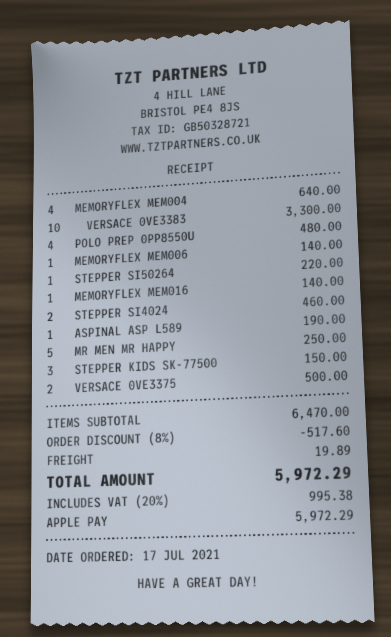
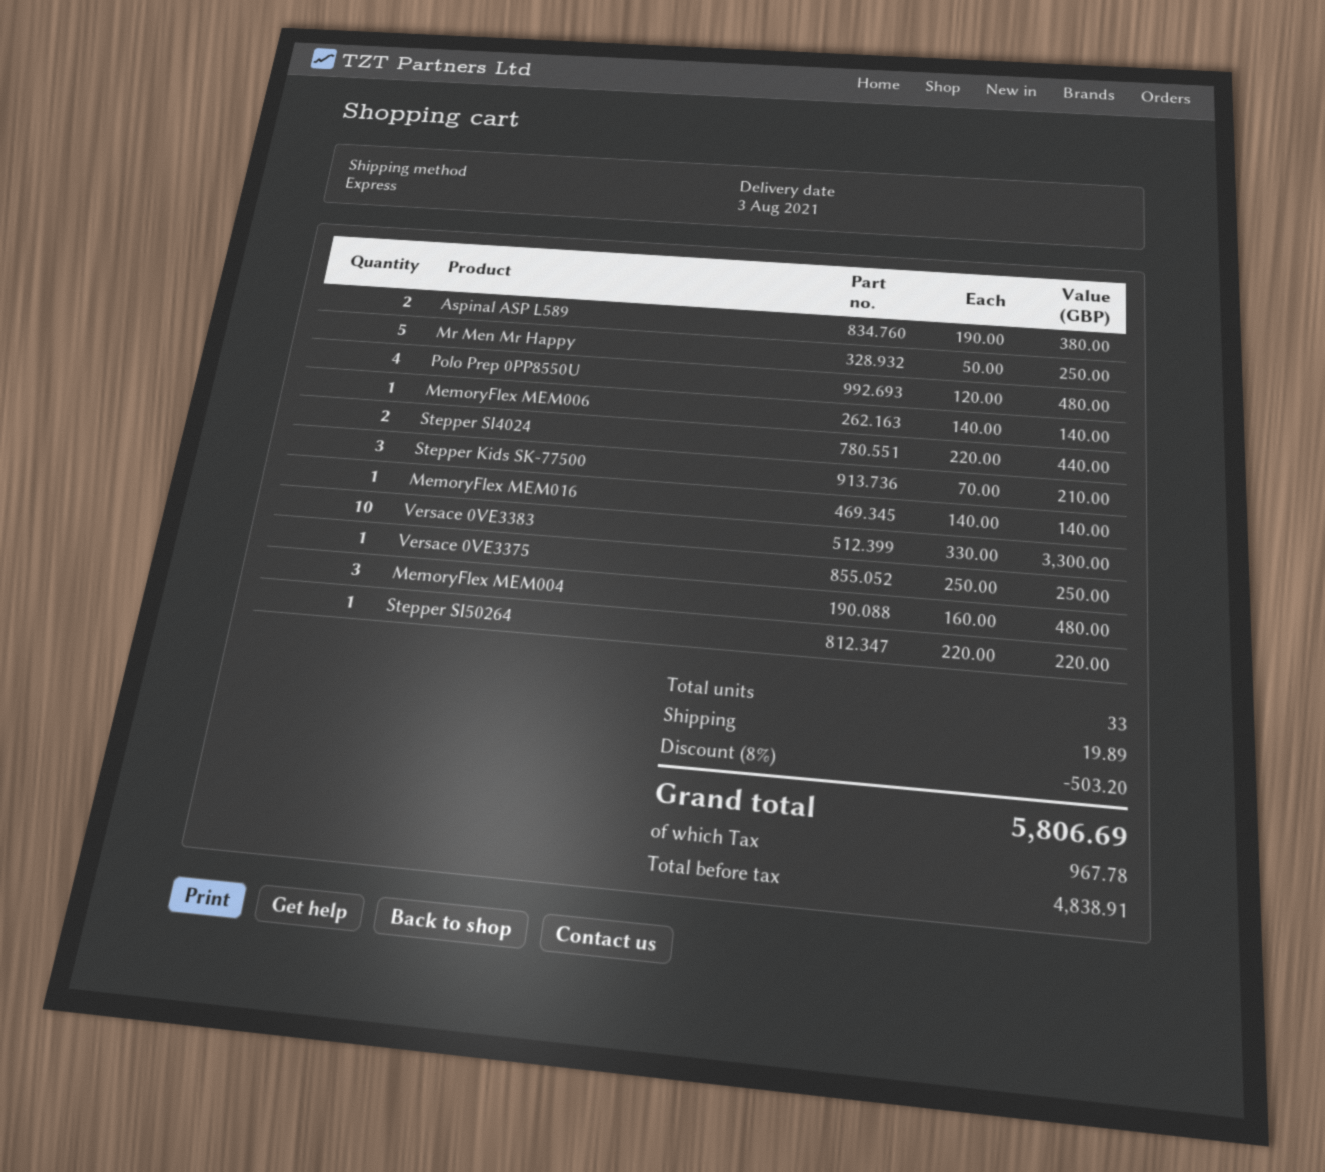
MEMORYFLEX MEM004: 4 for 640.00 -> 3 for 480.00
STEPPER SI4024: 2 for 460.00 -> 2 for 440.00
ASPINAL ASP L589: 1 for 190.00 -> 2 for 380.00
STEPPER KIDS SK-77500: 3 for 150.00 -> 3 for 210.00
VERSACE 0VE3375: 2 for 500.00 -> 1 for 250.00
discount: 8% = 517.60 -> 8% = 503.20
tax: 995.38 -> 967.78
total: 5972.29 -> 5806.69

